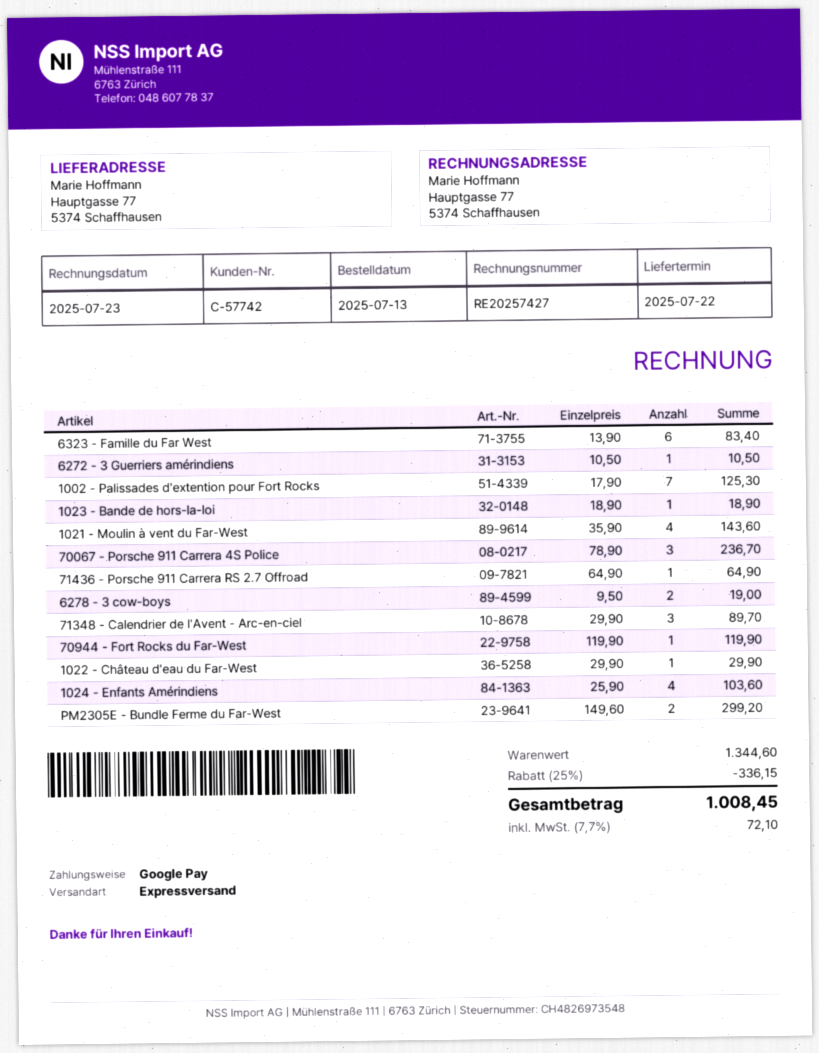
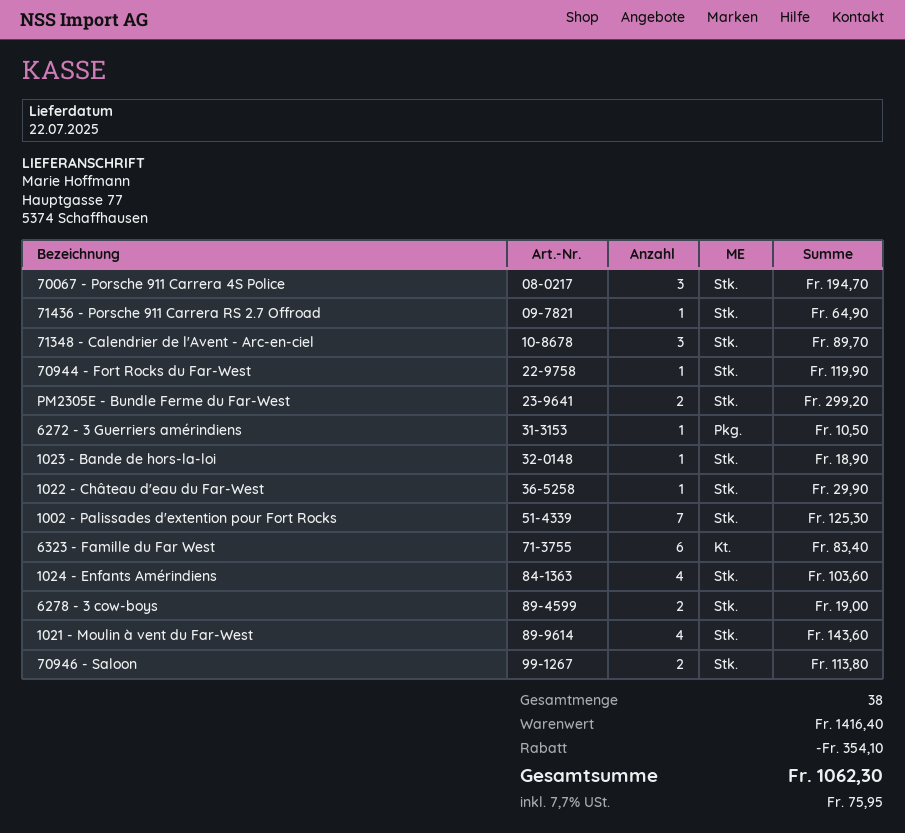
70067 - Porsche 911 Carrera 4S Police: 3 for 236.70 -> 3 for 194.70
70946 - Saloon: none -> 2 for 113.80
subtotal: 1344.60 -> 1416.40
discount: 336.15 -> 354.10
tax: 7.7% = 72.10 -> 7.7% = 75.95
total: 1008.45 -> 1062.30

